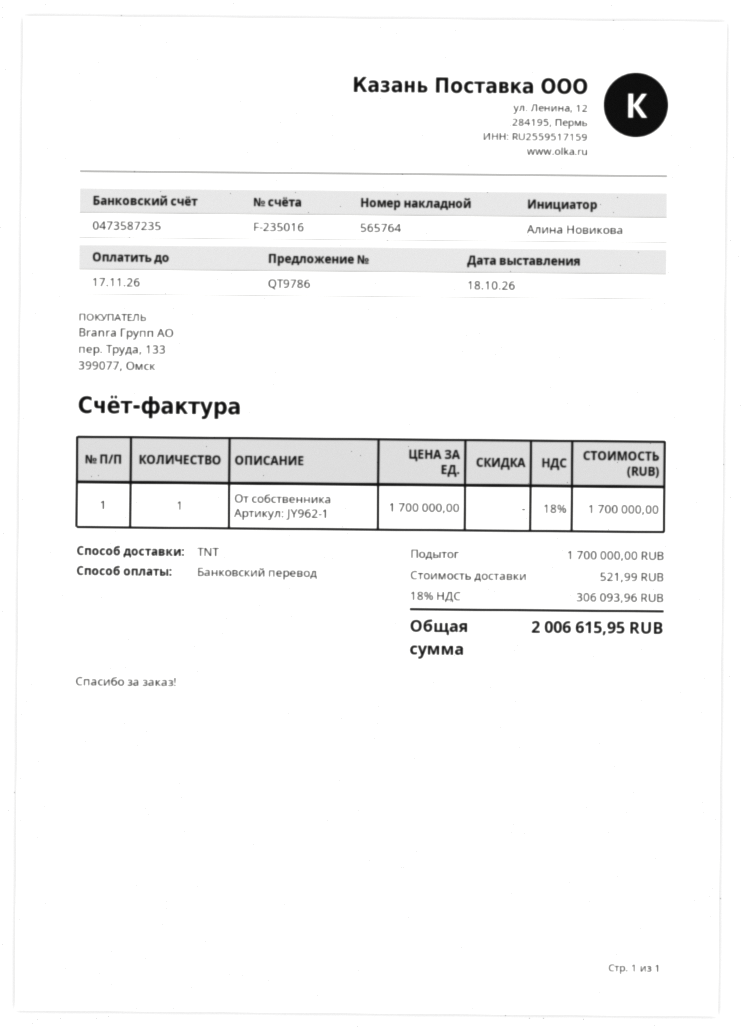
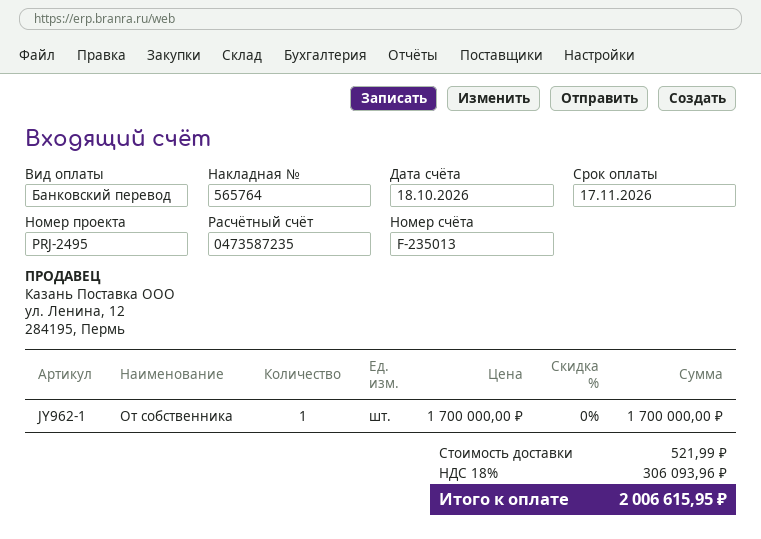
invoice number: F-235016 -> F-235013

